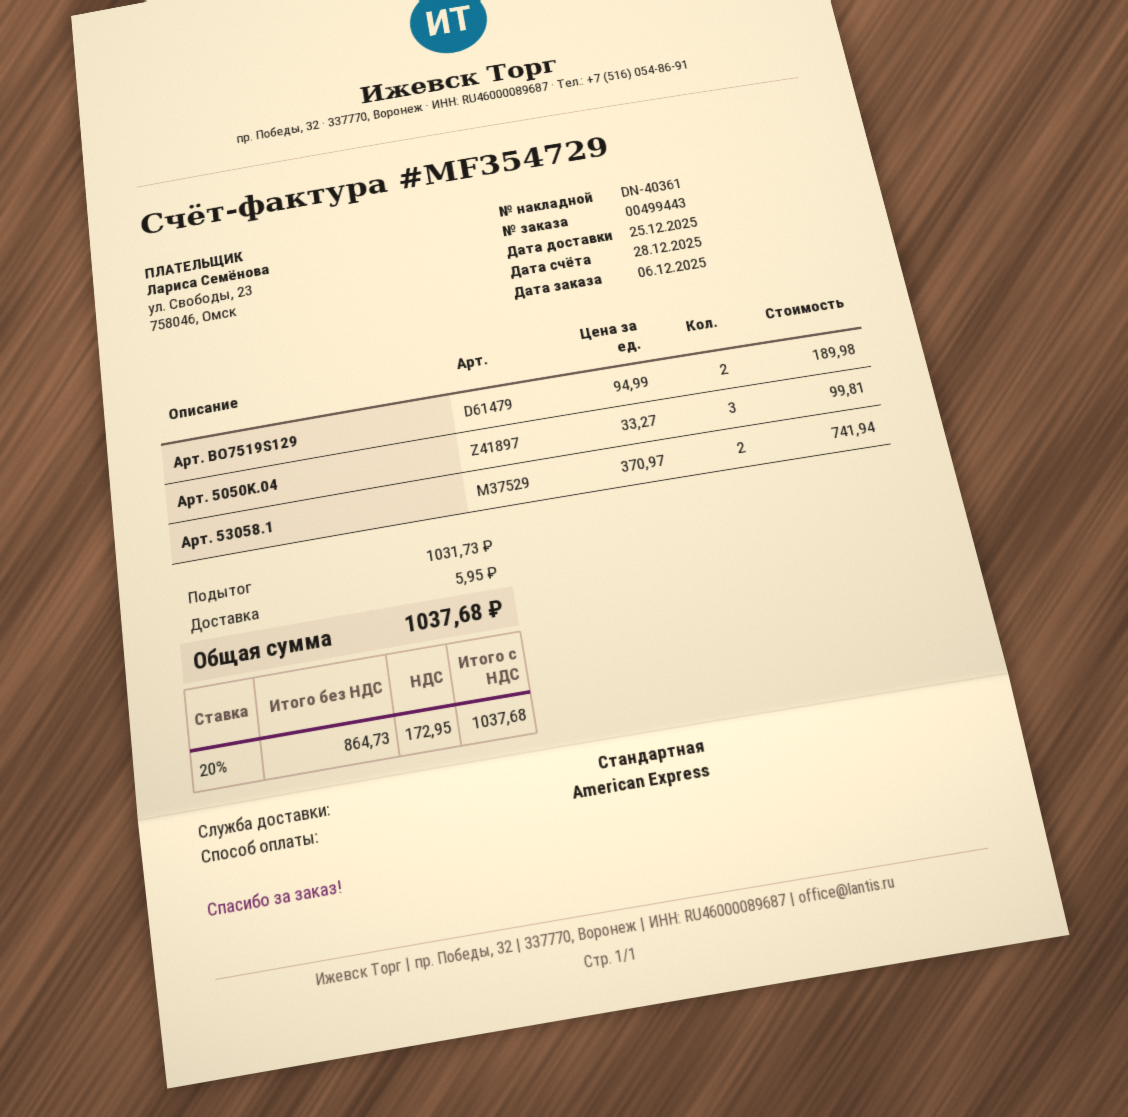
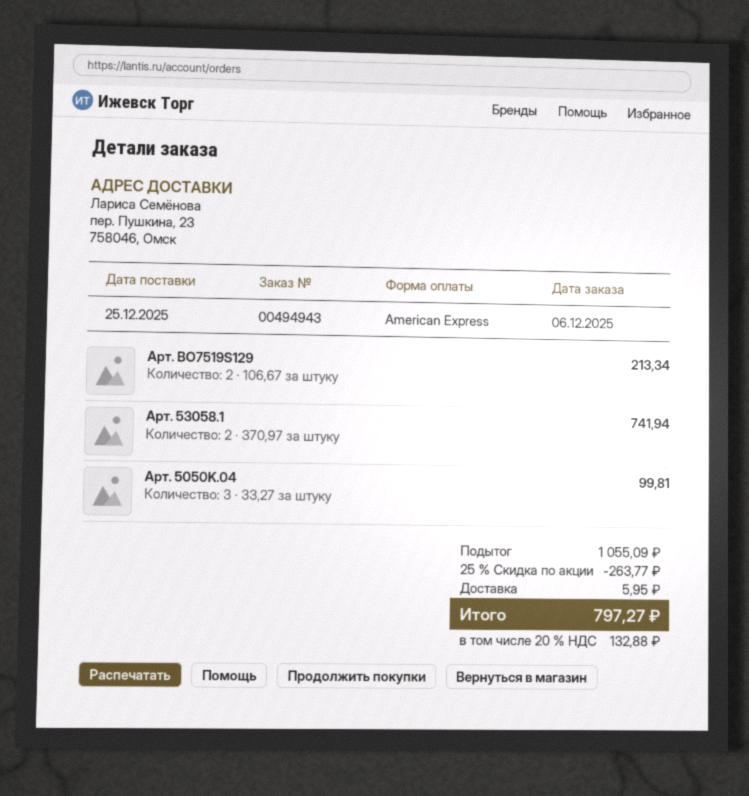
order number: 00499443 -> 00494943
Арт. BO7519S129: 2 x 94.99 = 189.98 -> 2 x 106.67 = 213.34
subtotal: 1031.73 -> 1055.09
discount: none -> 25% = 263.77
tax: 20% = 172.95 -> 20% = 132.88
total: 1037.68 -> 797.27

